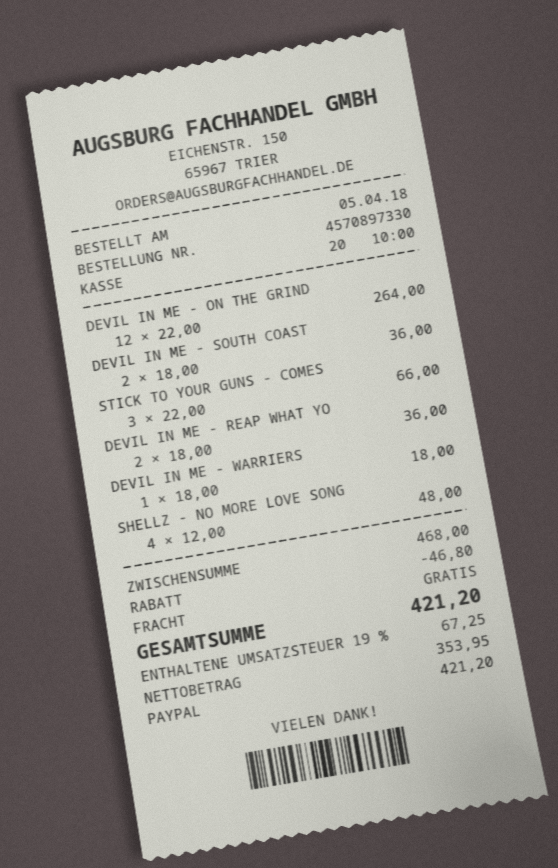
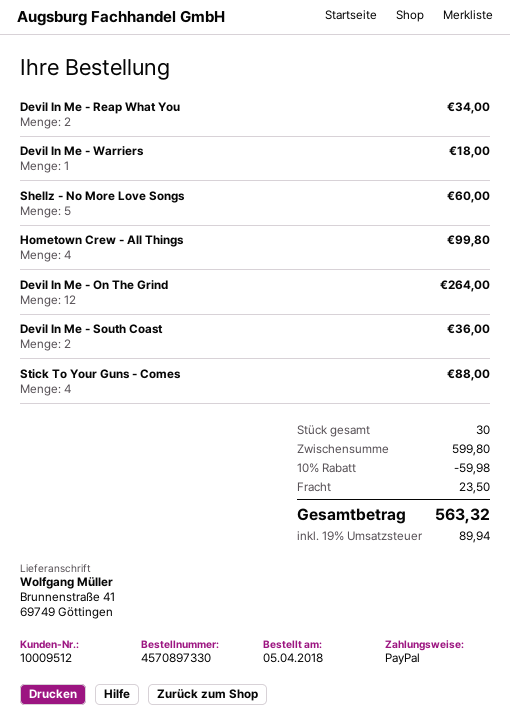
STICK TO YOUR GUNS - COMES: 3 for 66.00 -> 4 for 88.00
DEVIL IN ME - REAP WHAT YO: 2 for 36.00 -> 2 for 34.00
SHELLZ - NO MORE LOVE SONG: 4 for 48.00 -> 5 for 60.00
Hometown Crew - All Things: none -> 4 for 99.80
subtotal: 468.00 -> 599.80
discount: 46.80 -> 59.98
shipping: 0.00 -> 23.50
tax: 19% = 67.25 -> 19% = 89.94
total: 421.20 -> 563.32

